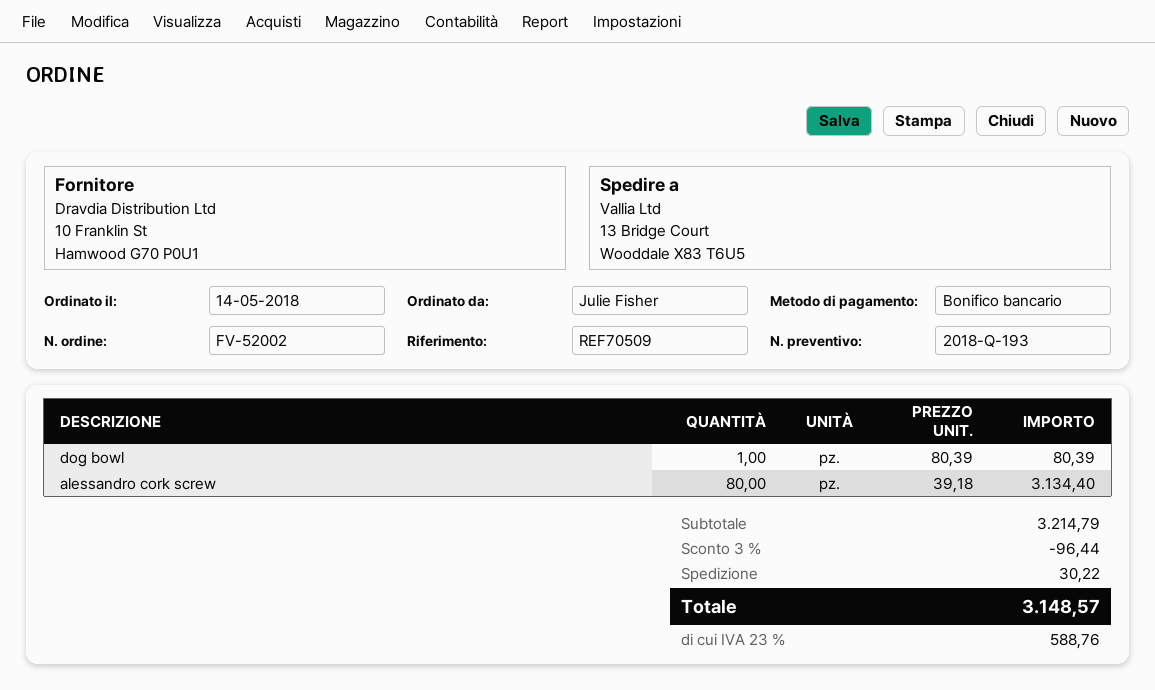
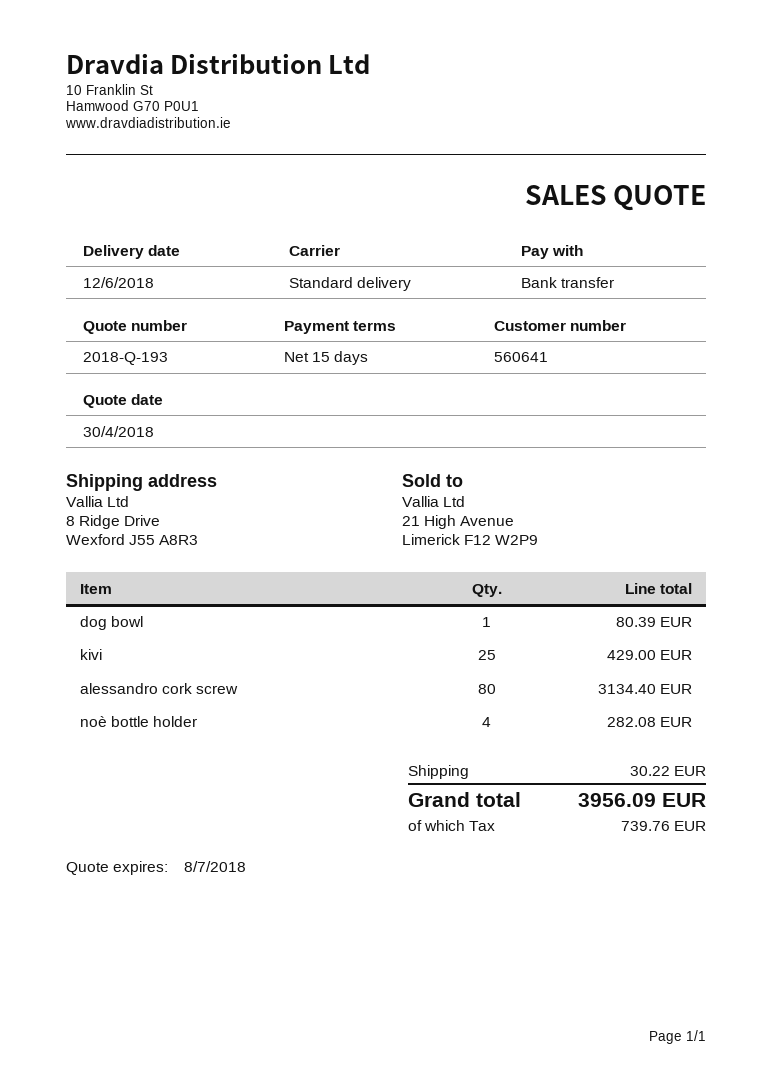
ship to: 13 Bridge Court, Wooddale X83 T6U5 -> 8 Ridge Drive, Wexford J55 A8R3
kivi: none -> 25 for 429.00
noè bottle holder: none -> 4 for 282.08
discount: 3% = 96.44 -> none
tax: 588.76 -> 739.76
total: 3148.57 -> 3956.09

